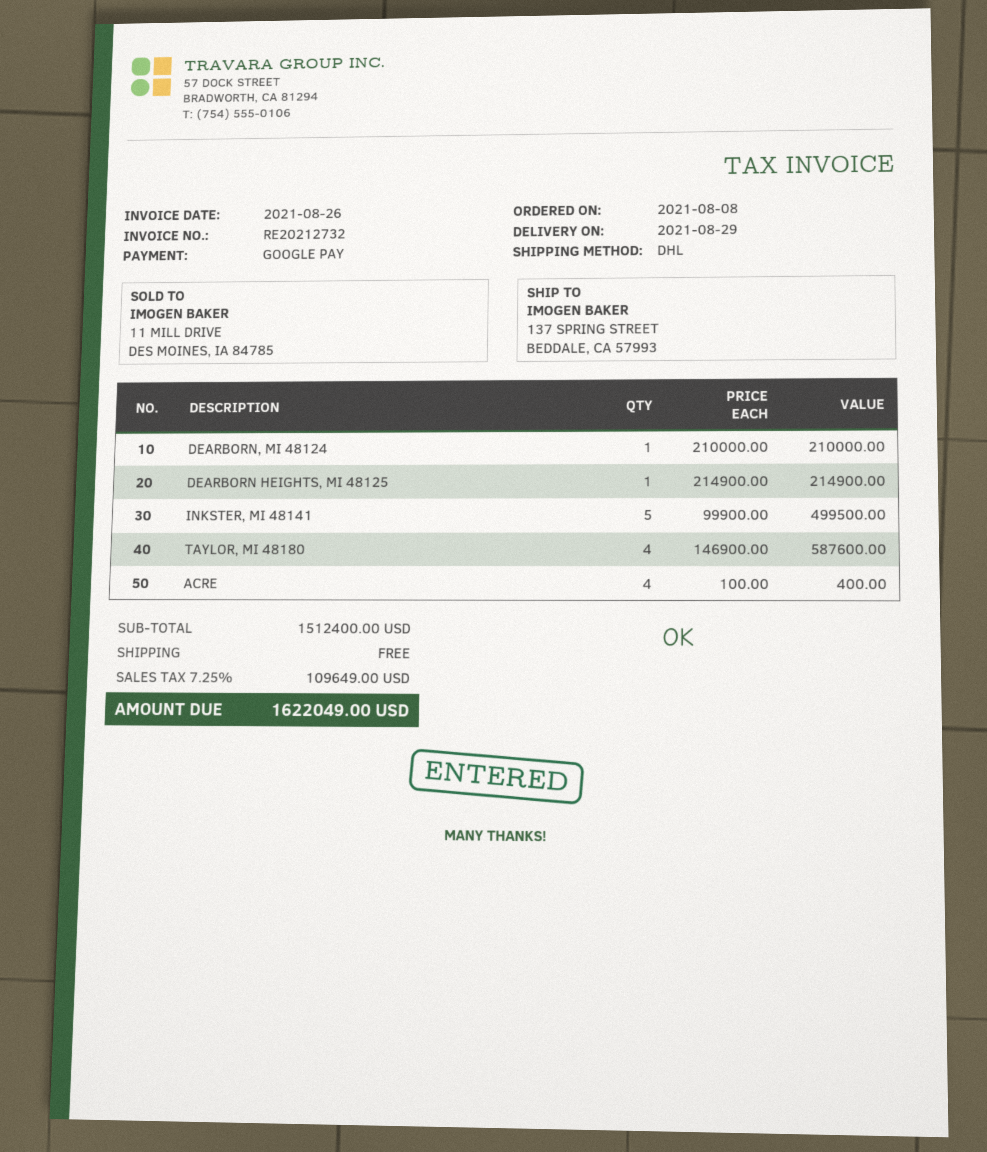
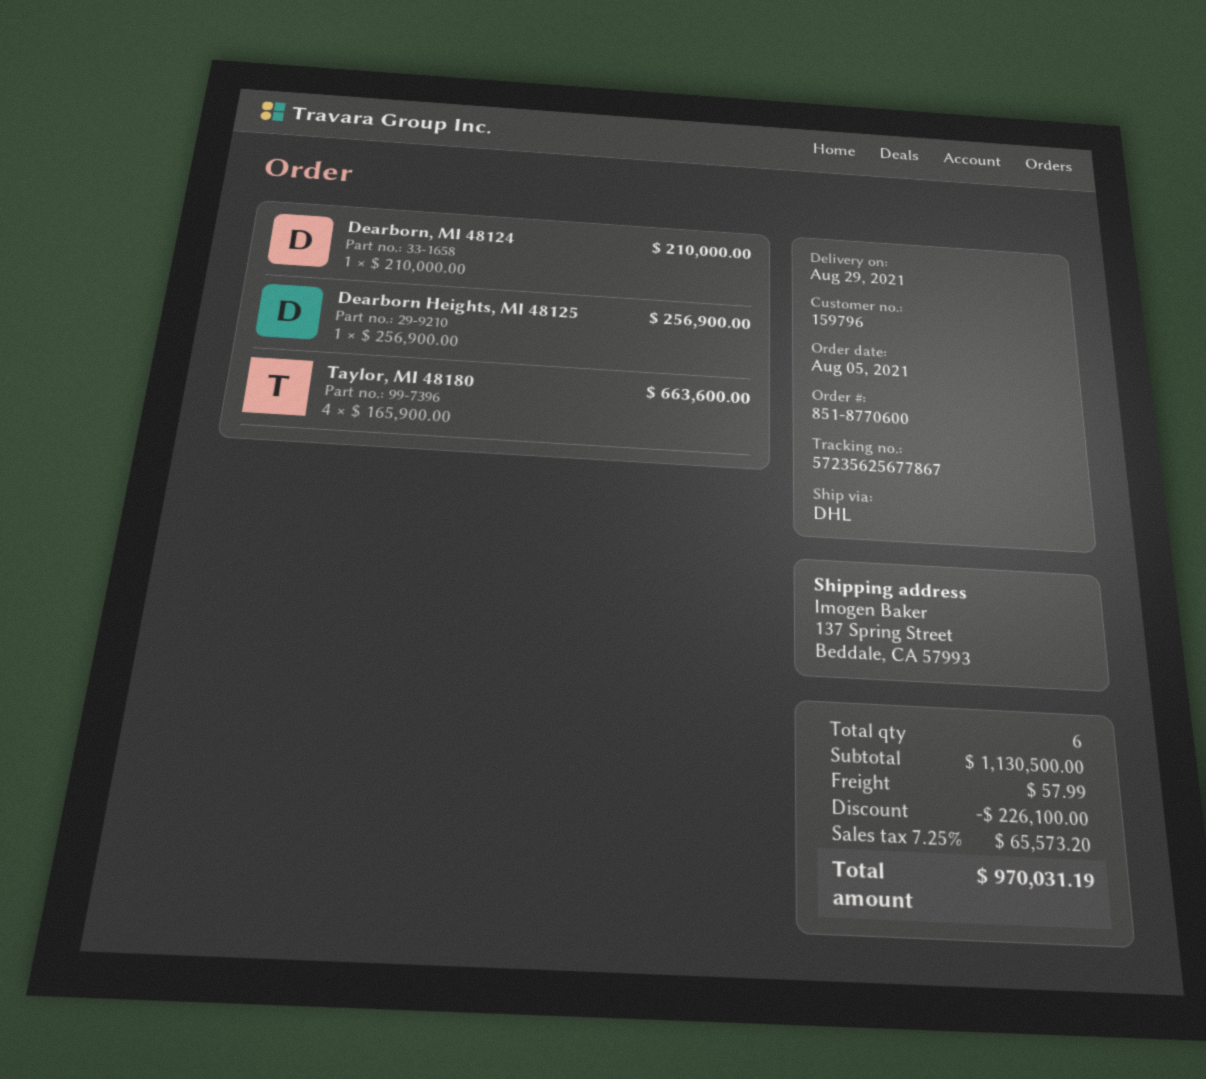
order date: 2021-08-08 -> 2021-08-05
DEARBORN HEIGHTS, MI 48125: 1 x 214900.00 = 214900.00 -> 1 x 256900.00 = 256900.00
INKSTER, MI 48141: 5 x 99900.00 = 499500.00 -> none
TAYLOR, MI 48180: 4 x 146900.00 = 587600.00 -> 4 x 165900.00 = 663600.00
ACRE: 4 x 100.00 = 400.00 -> none
subtotal: 1512400.00 -> 1130500.00
discount: none -> 226100.00
shipping: 0.00 -> 57.99
tax: 7.25% = 109649.00 -> 7.25% = 65573.20
total: 1622049.00 -> 970031.19

